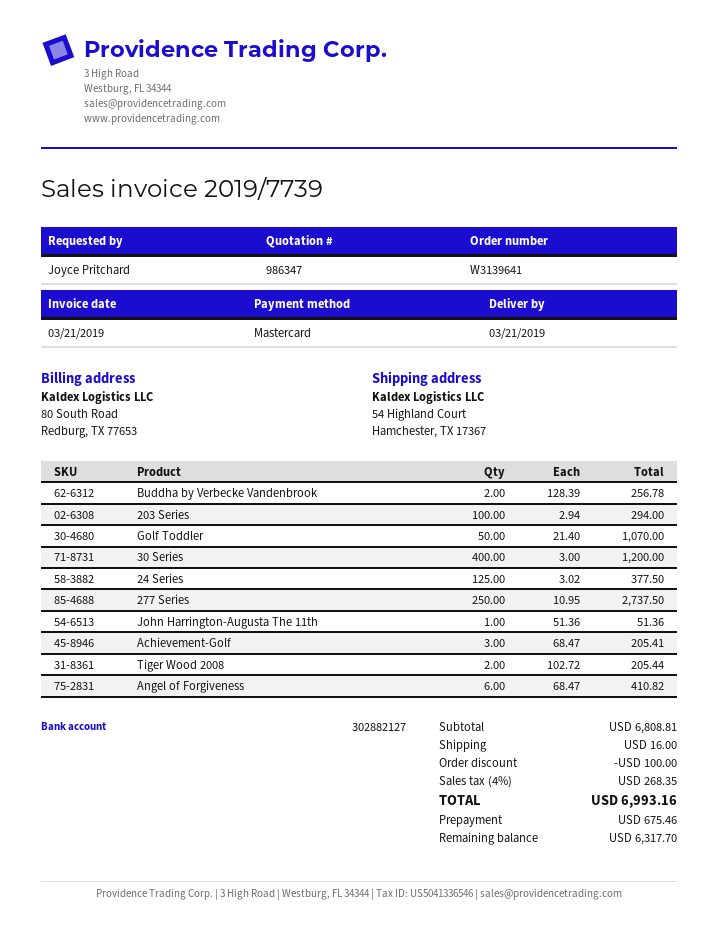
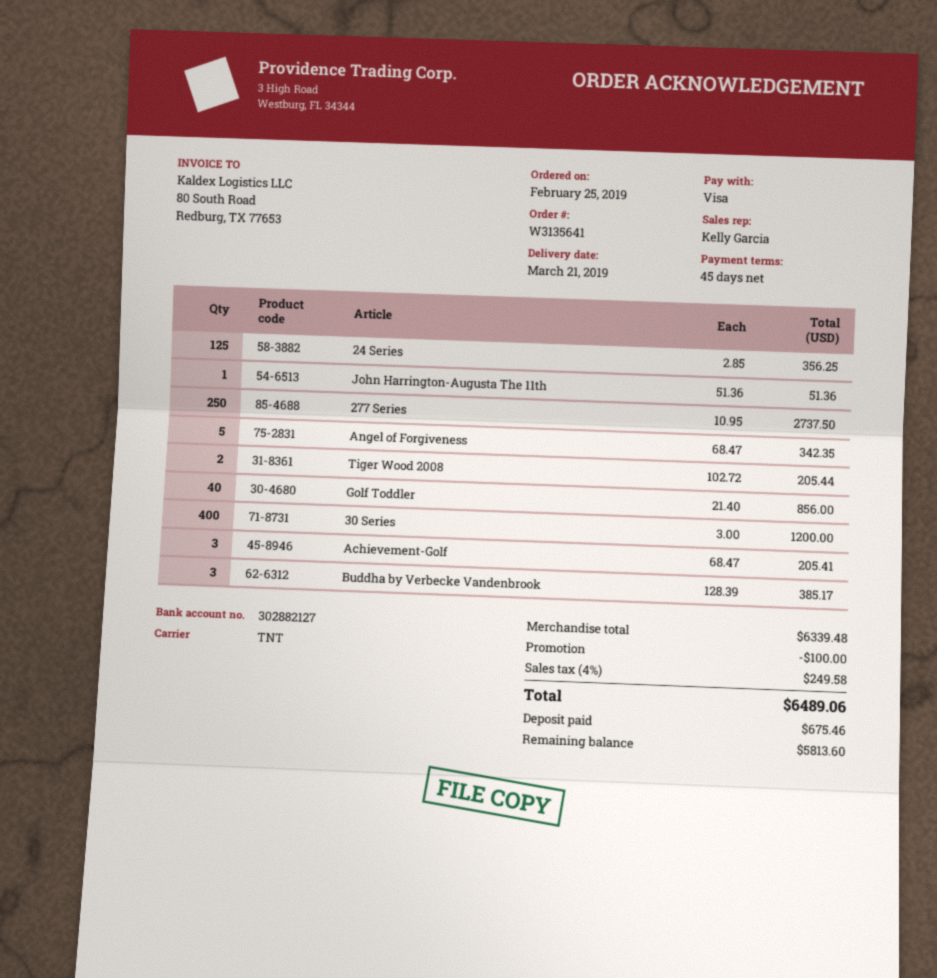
order number: W3139641 -> W3135641
payment method: Mastercard -> Visa
Buddha by Verbecke Vandenbrook: 2 x 128.39 = 256.78 -> 3 x 128.39 = 385.17
203 Series: 100 x 2.94 = 294.00 -> none
Golf Toddler: 50 x 21.40 = 1070.00 -> 40 x 21.40 = 856.00
24 Series: 125 x 3.02 = 377.50 -> 125 x 2.85 = 356.25
Angel of Forgiveness: 6 x 68.47 = 410.82 -> 5 x 68.47 = 342.35
subtotal: 6808.81 -> 6339.48
shipping: 16.00 -> none
tax: 4% = 268.35 -> 4% = 249.58
total: 6993.16 -> 6489.06
balance: 6317.70 -> 5813.60

